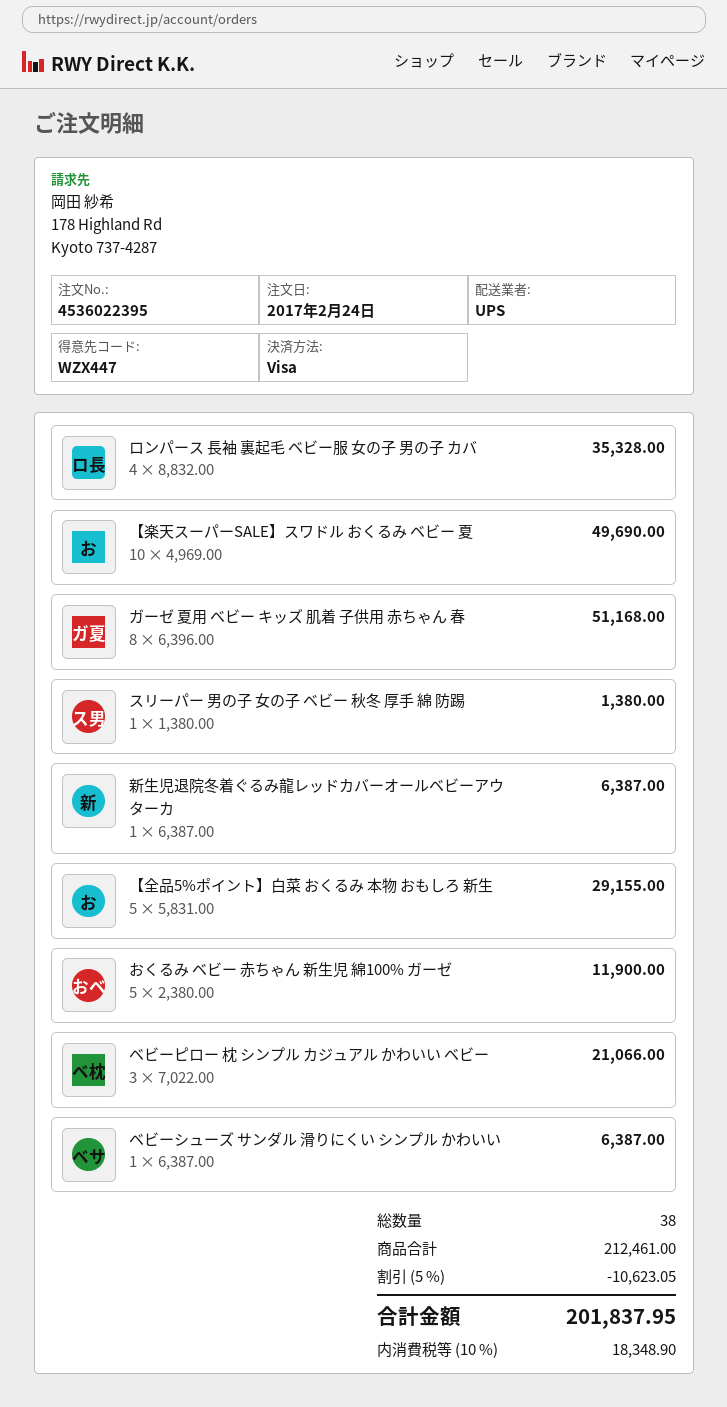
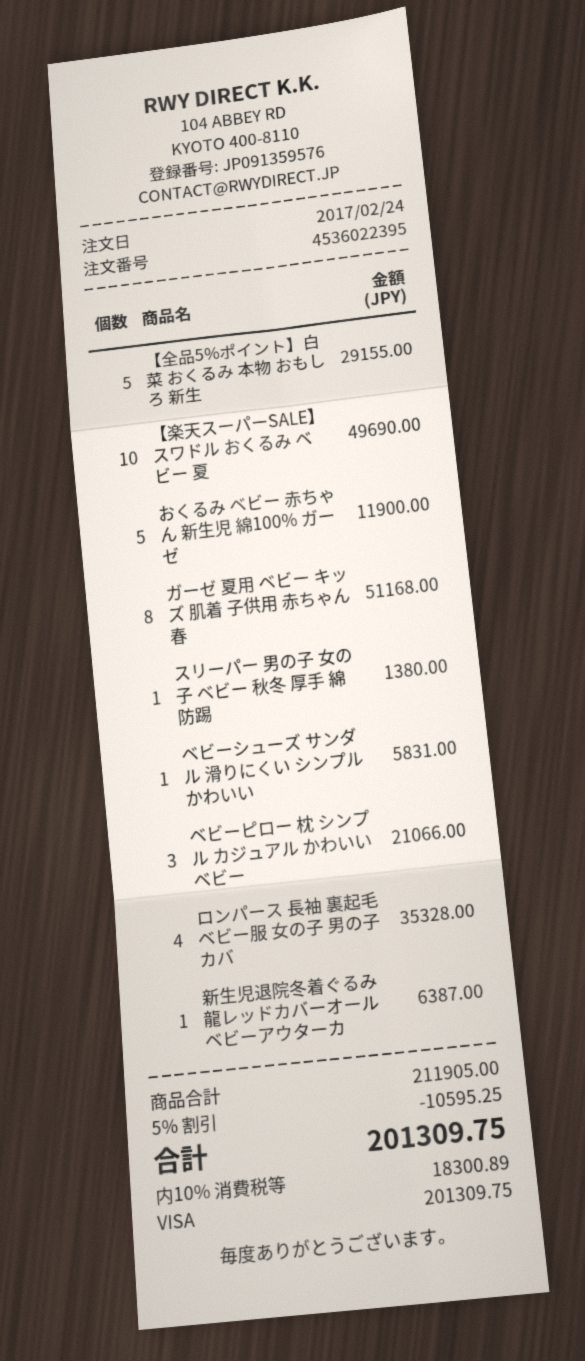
ベビーシューズ サンダル 滑りにくい シンプル かわいい: 1 for 6387.00 -> 1 for 5831.00
subtotal: 212461.00 -> 211905.00
discount: 5% = 10623.05 -> 5% = 10595.25
tax: 10% = 18348.90 -> 10% = 18300.89
total: 201837.95 -> 201309.75

